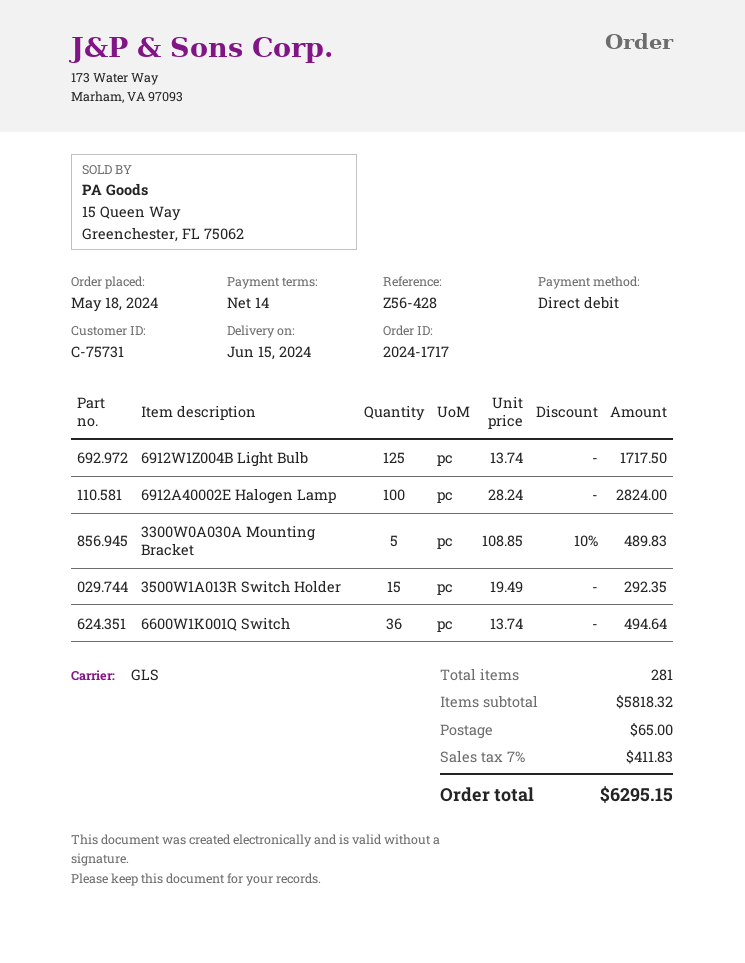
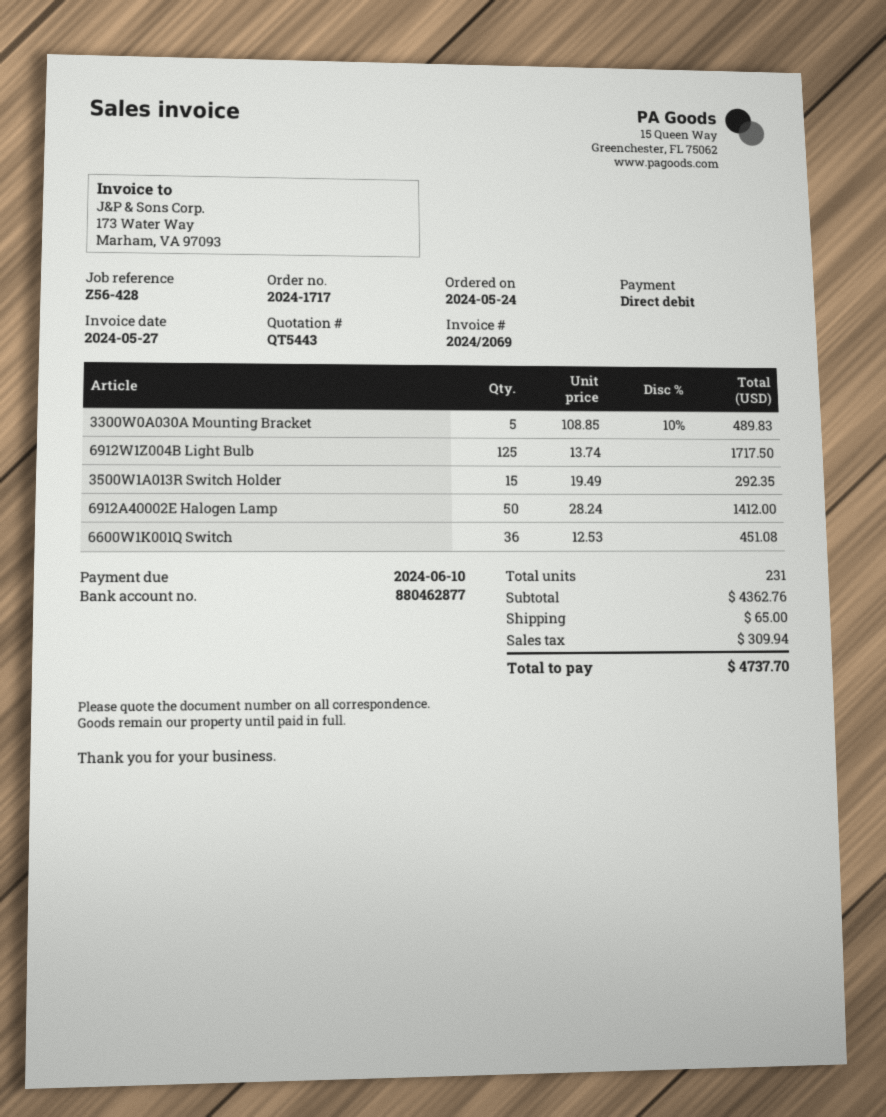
order date: 2024-05-18 -> 2024-05-24
6912A40002E Halogen Lamp: 100 x 28.24 = 2824.00 -> 50 x 28.24 = 1412.00
6600W1K001Q Switch: 36 x 13.74 = 494.64 -> 36 x 12.53 = 451.08
total quantity: 281 -> 231
subtotal: 5818.32 -> 4362.76
tax: 411.83 -> 309.94
total: 6295.15 -> 4737.70

